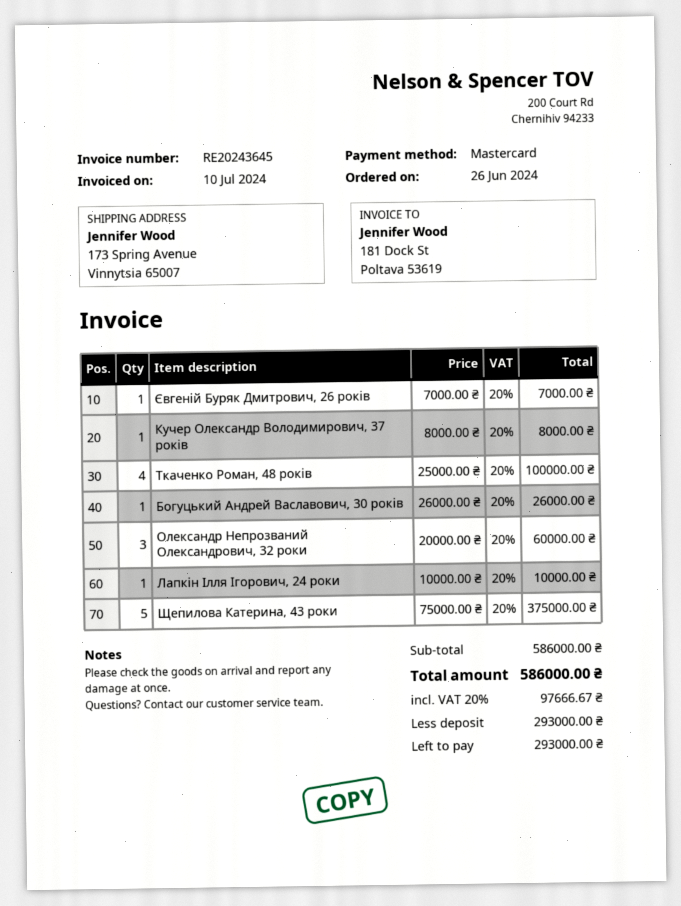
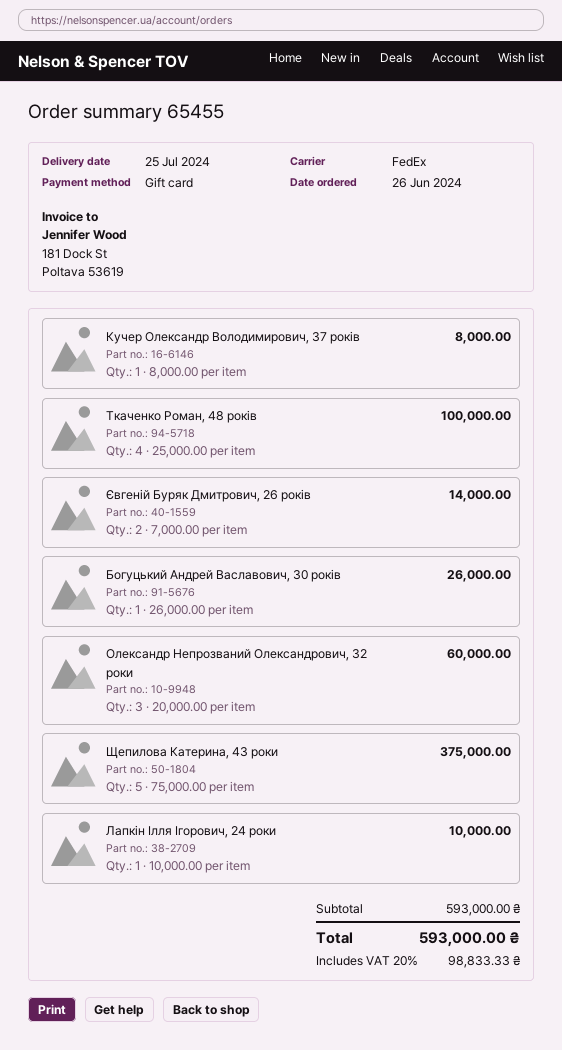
payment method: Mastercard -> gift card
Євгеній Буряк Дмитрович, 26 років: 1 x 7000.00 = 7000.00 -> 2 x 7000.00 = 14000.00
subtotal: 586000.00 -> 593000.00
tax: 20% = 97666.67 -> 20% = 98833.33
total: 586000.00 -> 593000.00

